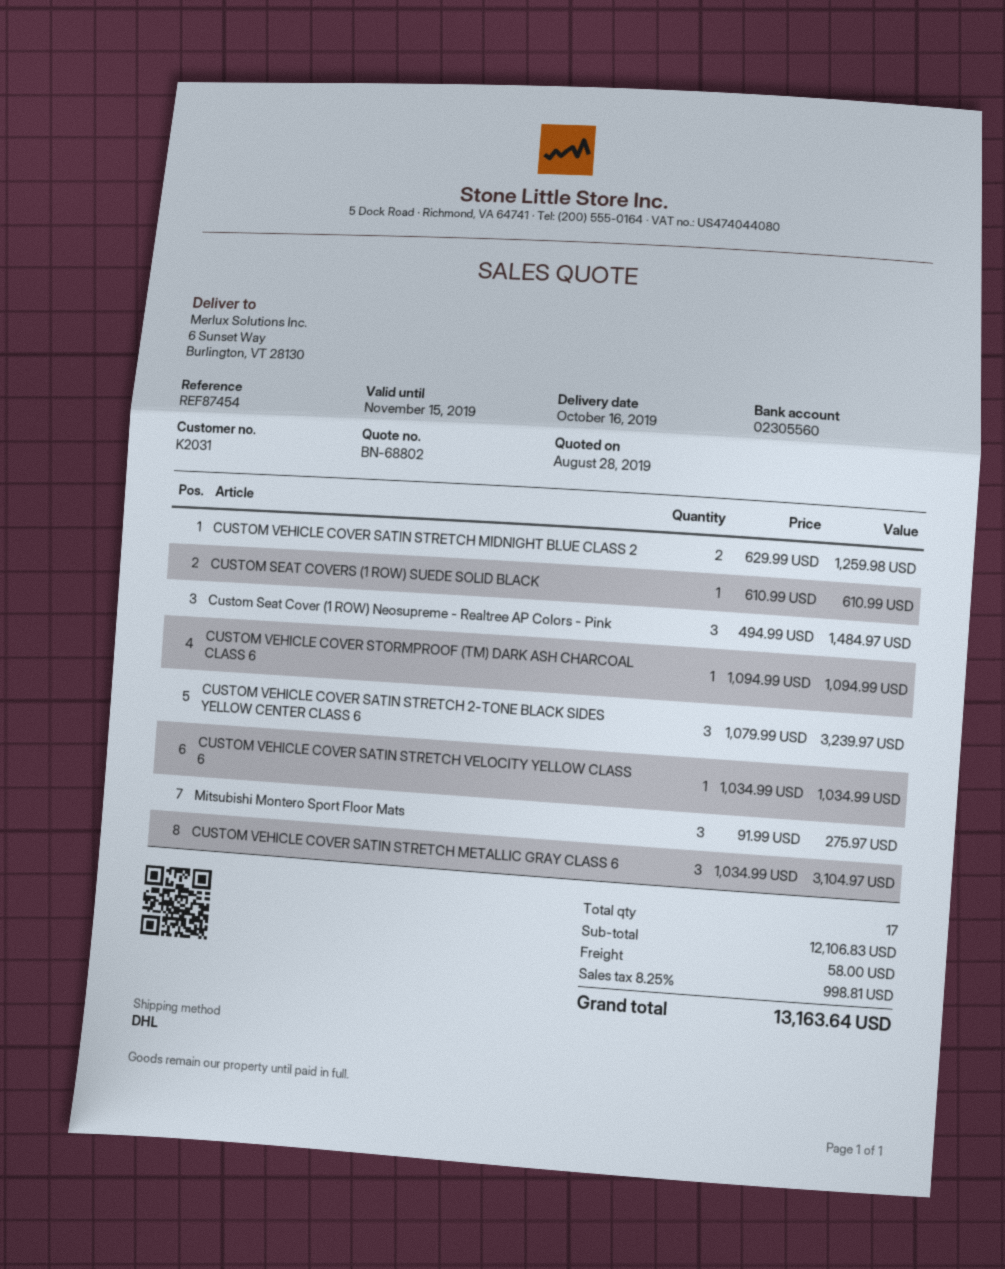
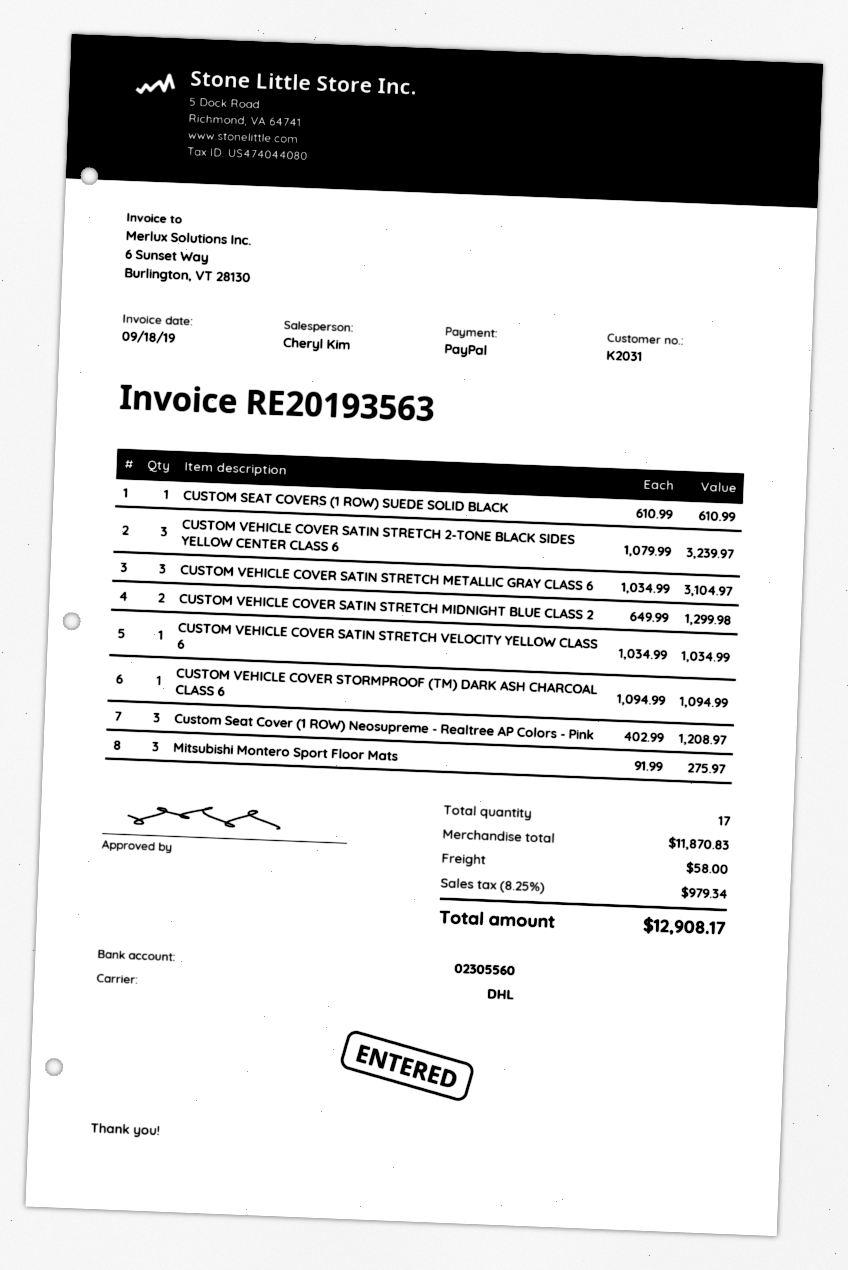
CUSTOM VEHICLE COVER SATIN STRETCH MIDNIGHT BLUE CLASS 2: 2 x 629.99 = 1259.98 -> 2 x 649.99 = 1299.98
Custom Seat Cover (1 ROW) Neosupreme - Realtree AP Colors - Pink: 3 x 494.99 = 1484.97 -> 3 x 402.99 = 1208.97
subtotal: 12106.83 -> 11870.83
tax: 8.25% = 998.81 -> 8.25% = 979.34
total: 13163.64 -> 12908.17

